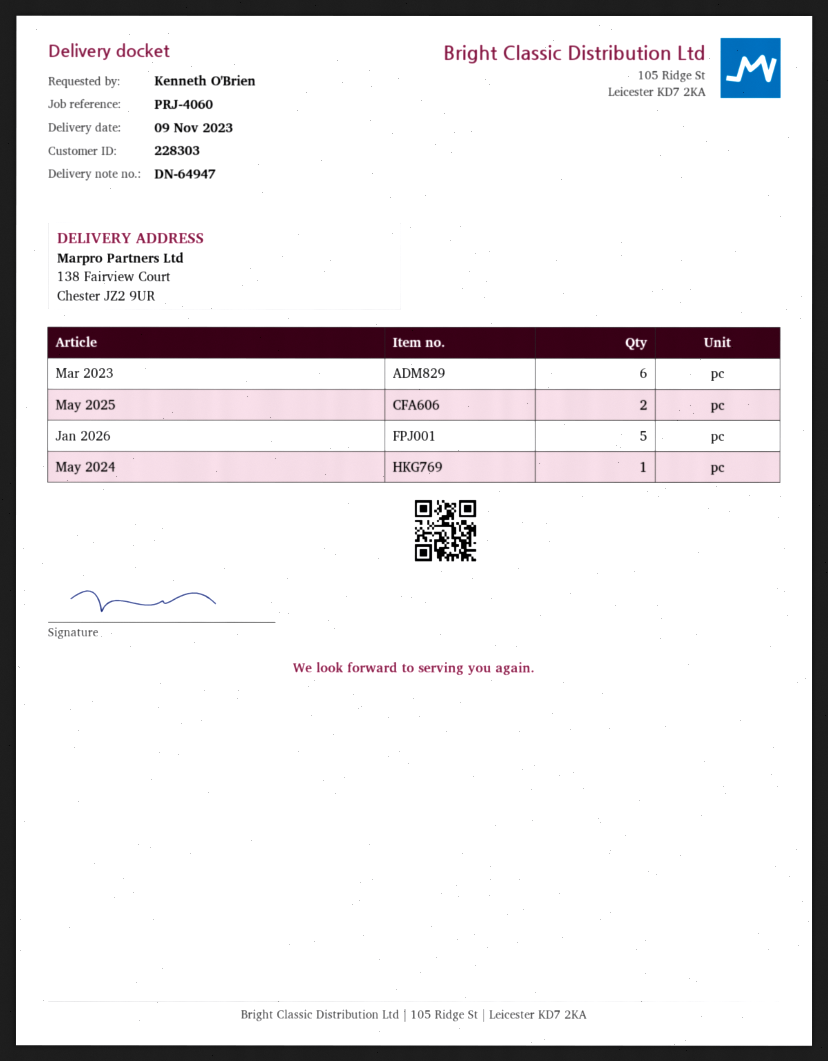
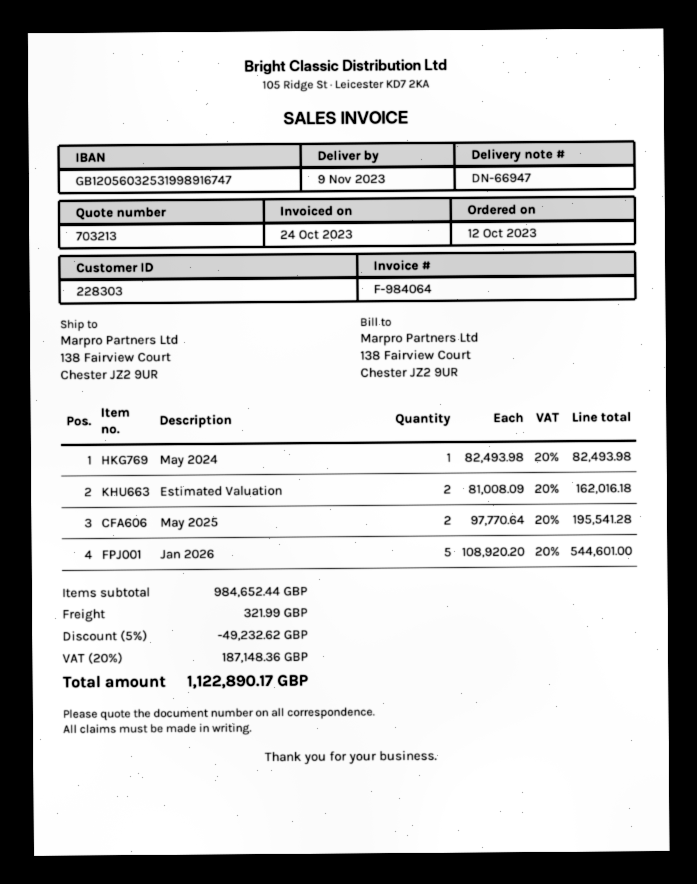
delivery note number: DN-64947 -> DN-66947
Mar 2023: 6 -> none
Estimated Valuation: none -> 2

